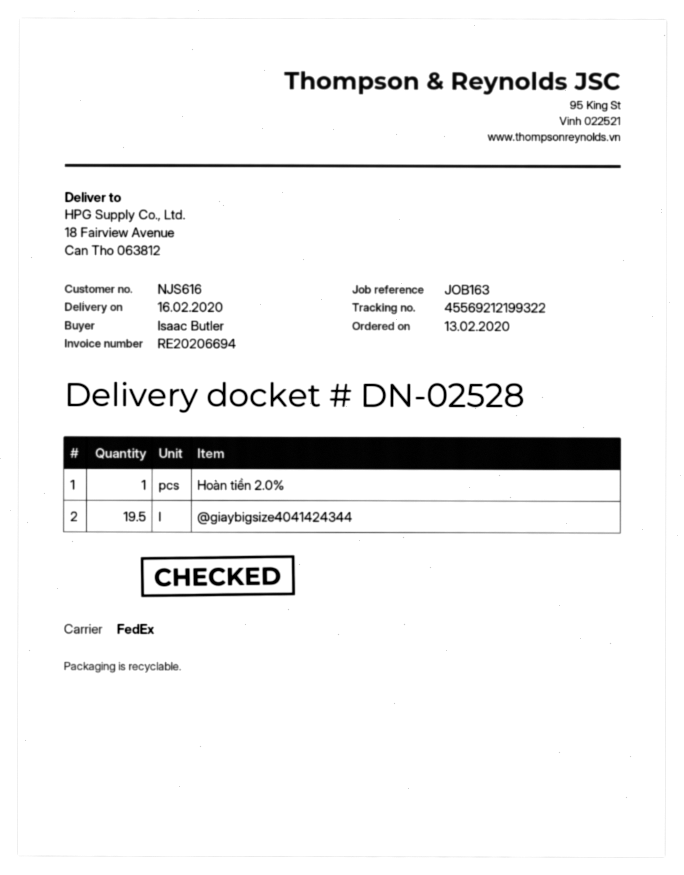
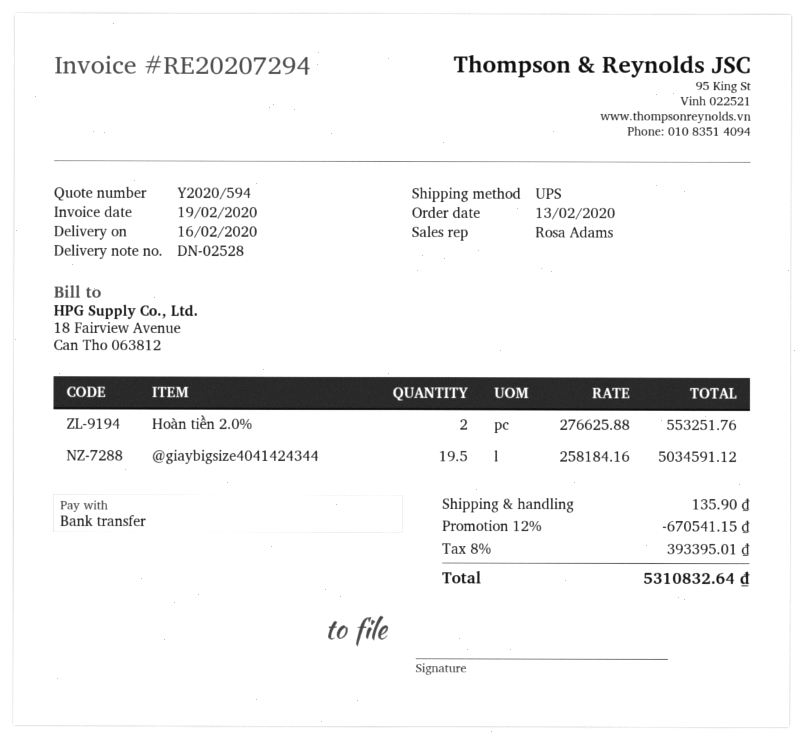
invoice number: RE20206694 -> RE20207294
shipping method: FedEx -> UPS
Hoàn tiền 2.0%: 1 -> 2

